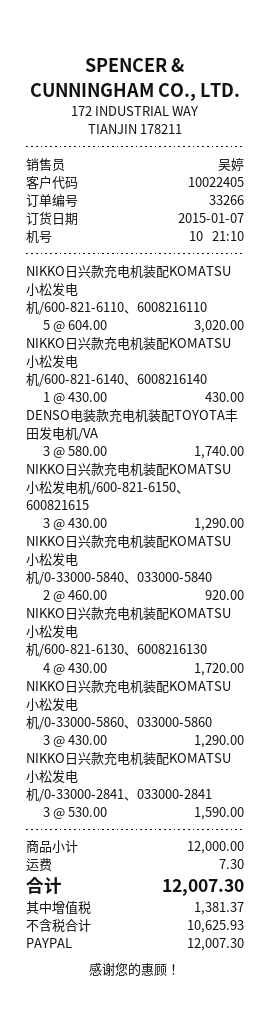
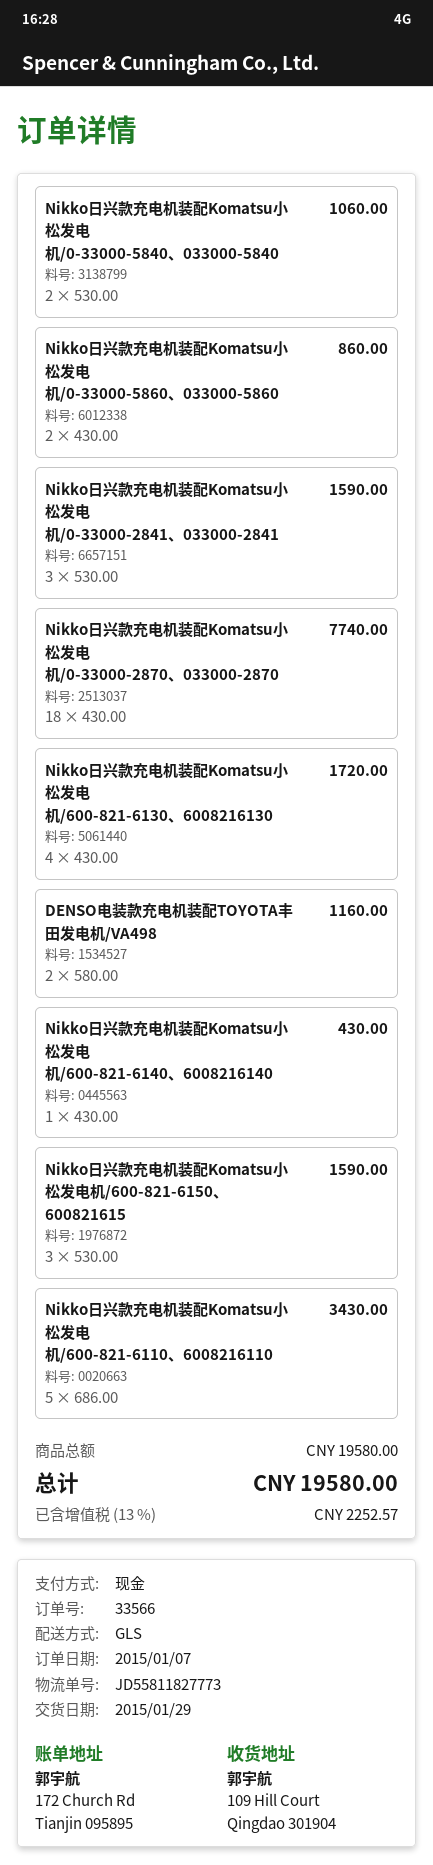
order number: 33266 -> 33566
payment method: PayPal -> cash
NIKKO日兴款充电机装配KOMATSU小松发电机/600-821-6110、6008216110: 5 x 604.00 = 3020.00 -> 5 x 686.00 = 3430.00
DENSO电装款充电机装配TOYOTA丰田发电机/VA: 3 x 580.00 = 1740.00 -> 2 x 580.00 = 1160.00
NIKKO日兴款充电机装配KOMATSU小松发电机/600-821-6150、 600821615: 3 x 430.00 = 1290.00 -> 3 x 530.00 = 1590.00
NIKKO日兴款充电机装配KOMATSU小松发电机/0-33000-5840、033000-5840: 2 x 460.00 = 920.00 -> 2 x 530.00 = 1060.00
NIKKO日兴款充电机装配KOMATSU小松发电机/0-33000-5860、033000-5860: 3 x 430.00 = 1290.00 -> 2 x 430.00 = 860.00
Nikko日兴款充电机装配Komatsu小松发电机/0-33000-2870、033000-2870: none -> 18 x 430.00 = 7740.00
subtotal: 12000.00 -> 19580.00
shipping: 7.30 -> none
tax: 1381.37 -> 2252.57
total: 12007.30 -> 19580.00

